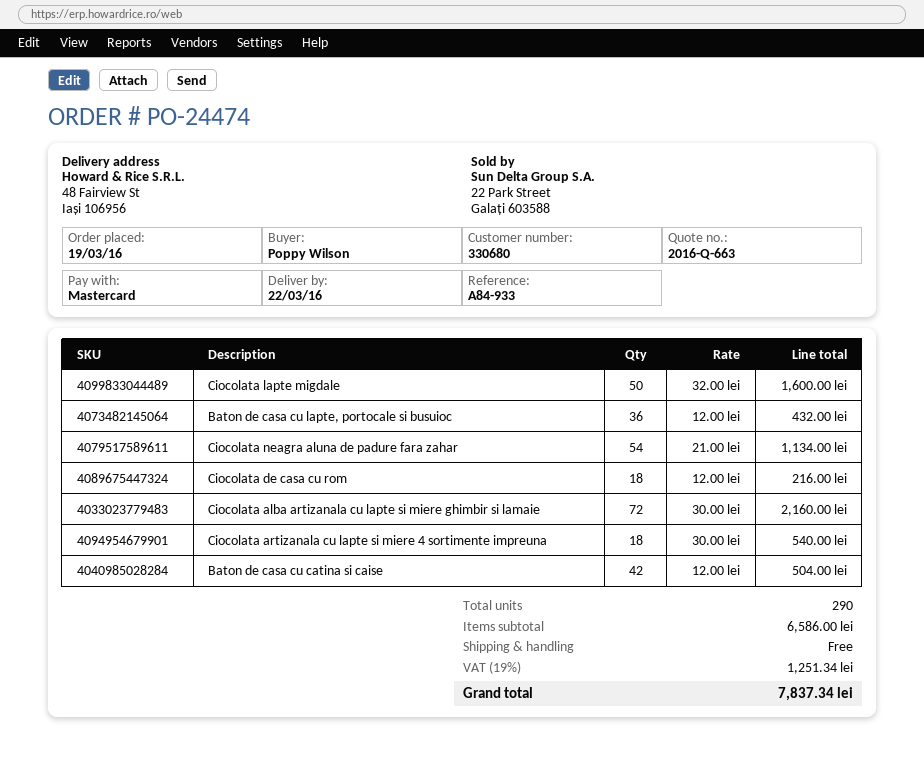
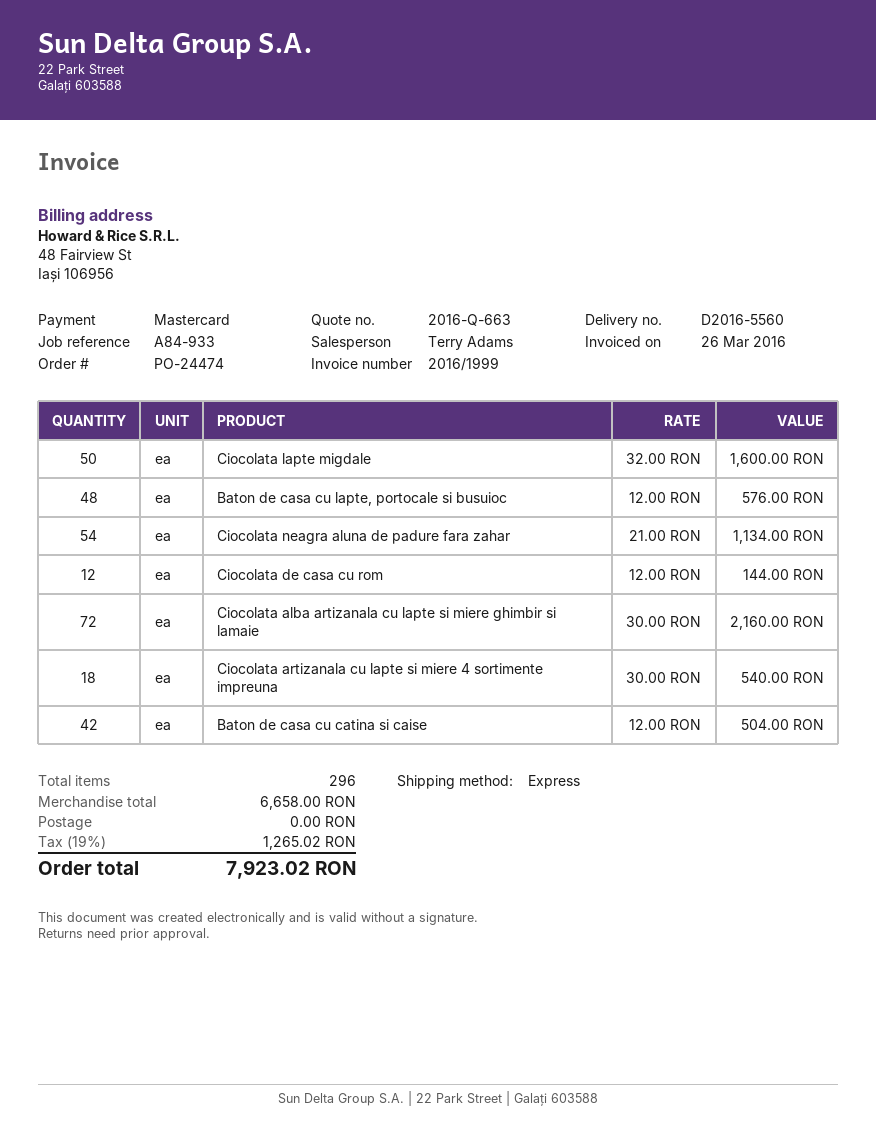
Baton de casa cu lapte, portocale si busuioc: 36 x 12.00 = 432.00 -> 48 x 12.00 = 576.00
Ciocolata de casa cu rom: 18 x 12.00 = 216.00 -> 12 x 12.00 = 144.00
total quantity: 290 -> 296
subtotal: 6586.00 -> 6658.00
tax: 19% = 1251.34 -> 19% = 1265.02
total: 7837.34 -> 7923.02

